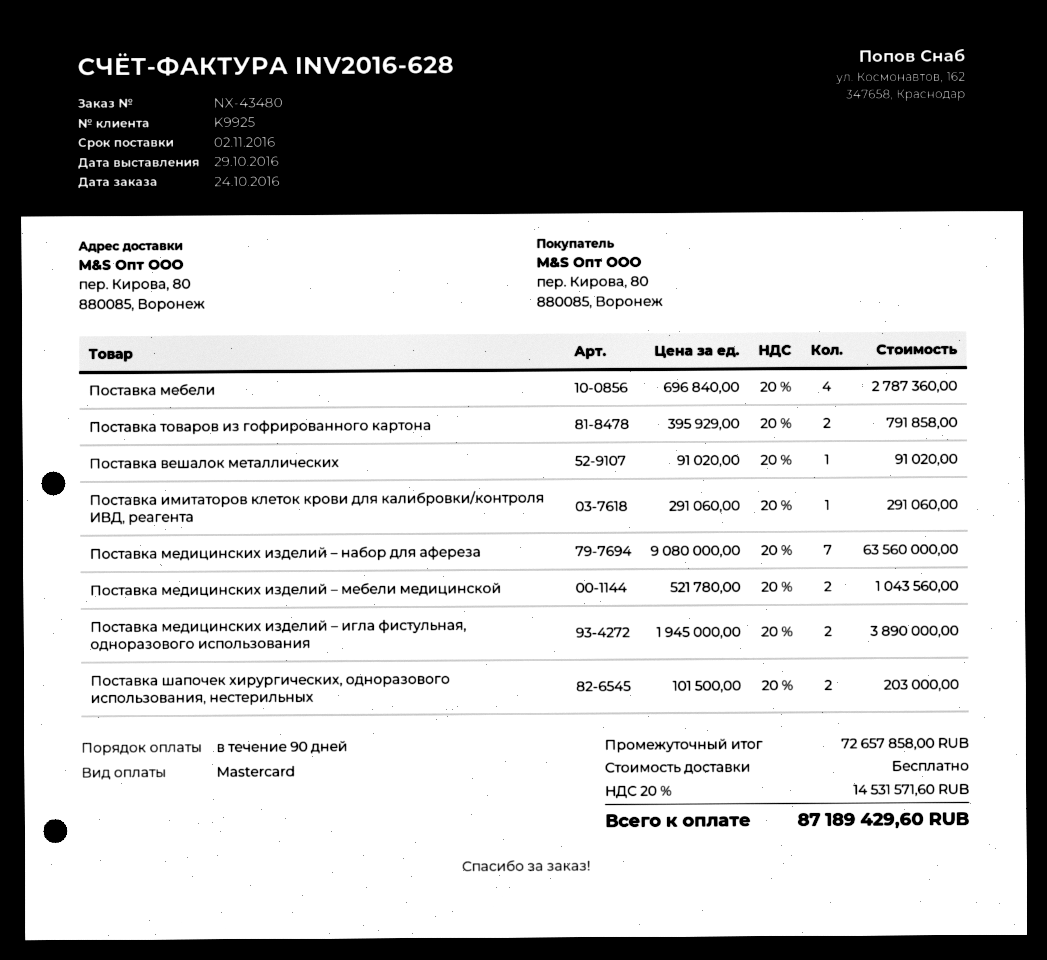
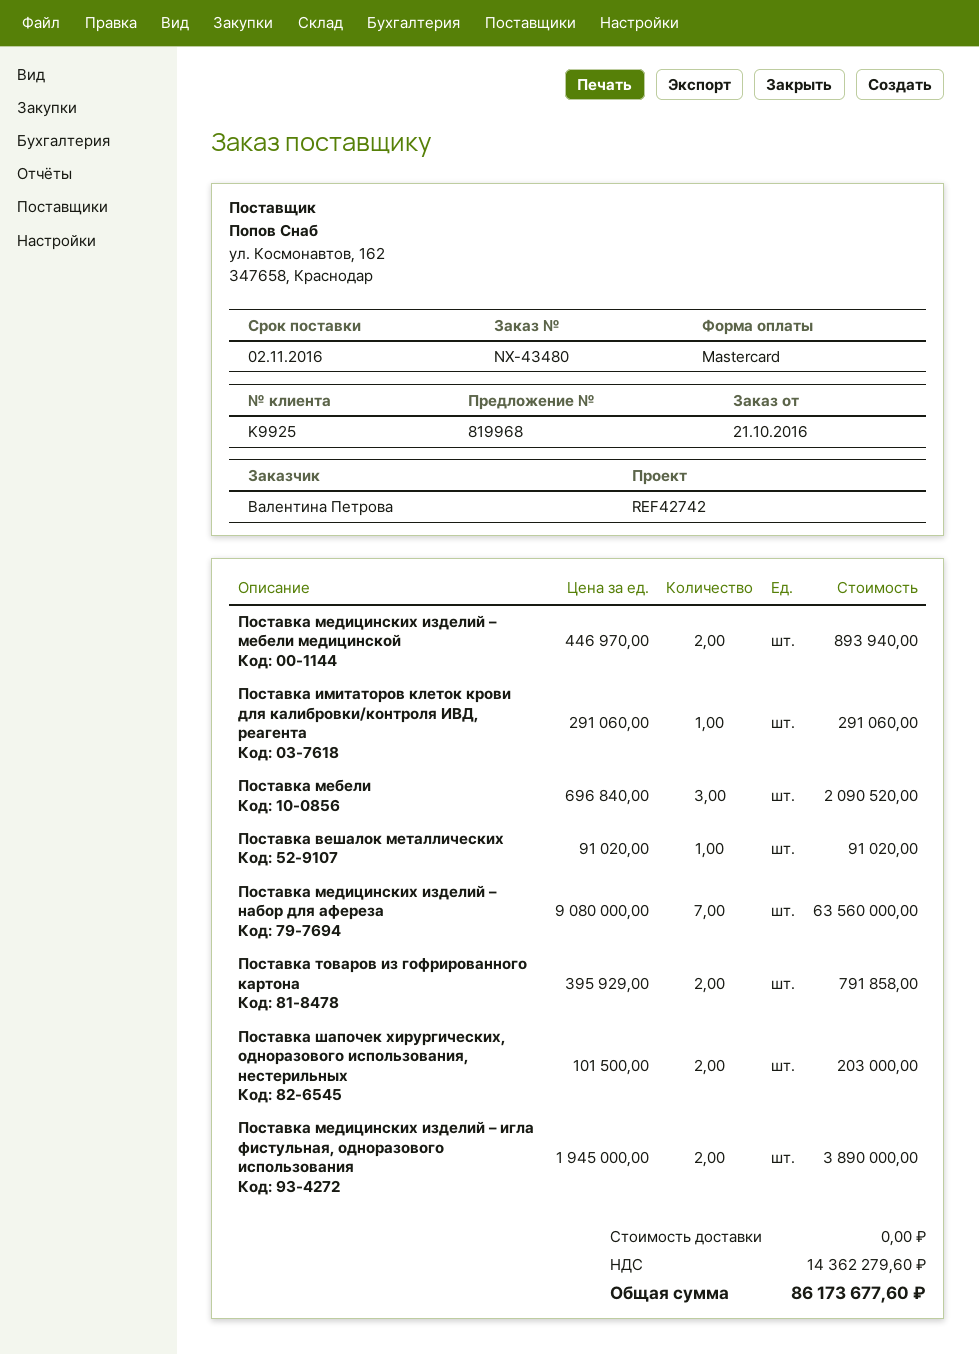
order date: 2016-10-24 -> 2016-10-21
Поставка мебели: 4 x 696840.00 = 2787360.00 -> 3 x 696840.00 = 2090520.00
Поставка медицинских изделий – мебели медицинской: 2 x 521780.00 = 1043560.00 -> 2 x 446970.00 = 893940.00
tax: 14531571.60 -> 14362279.60
total: 87189429.60 -> 86173677.60

